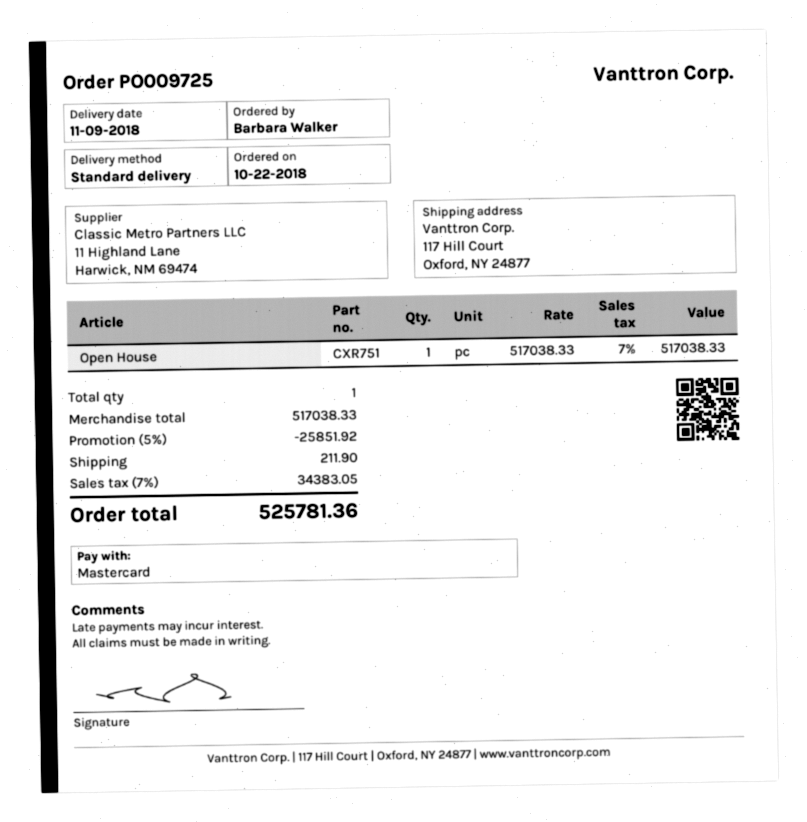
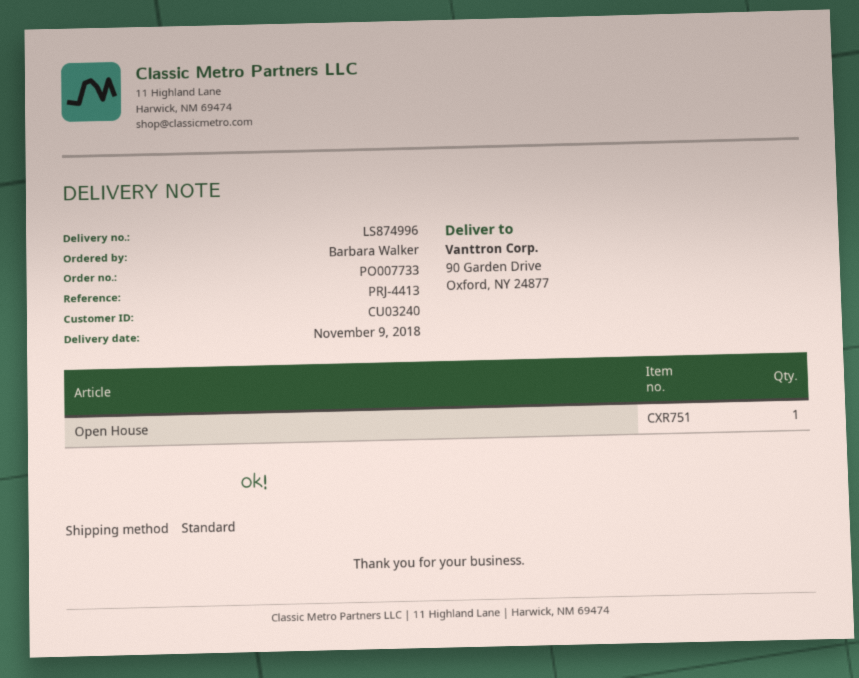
order number: PO009725 -> PO007733
ship to: 117 Hill Court, Oxford, NY 24877 -> 90 Garden Drive, Oxford, NY 24877

